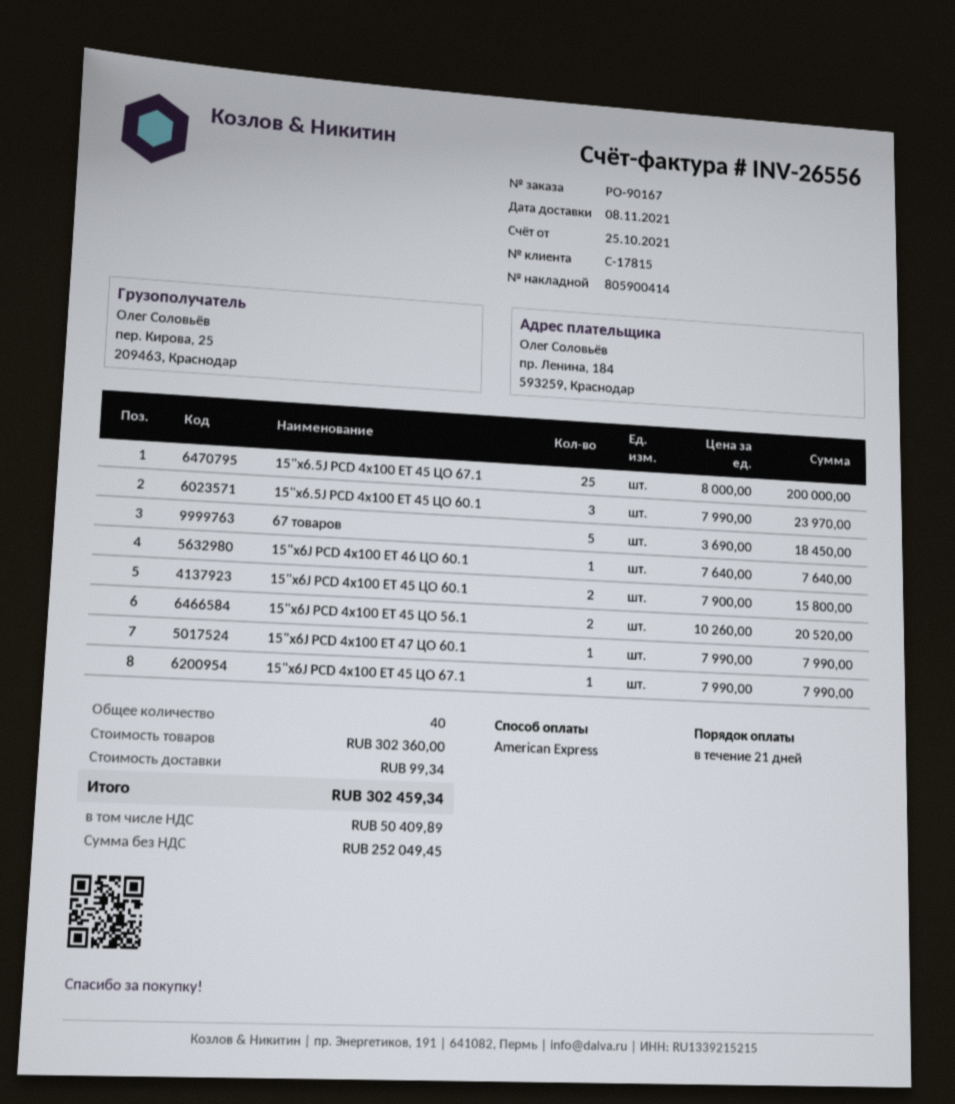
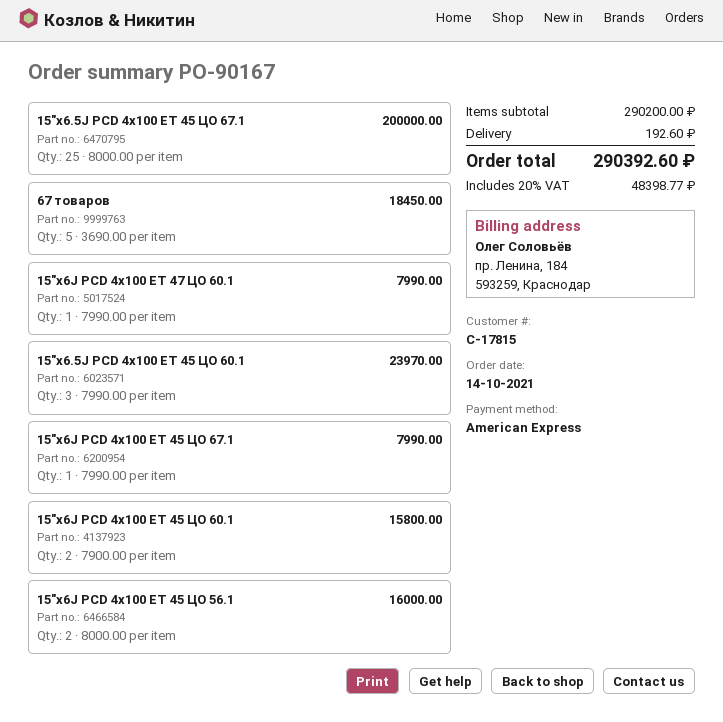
15"x6J PCD 4x100 ЕТ 46 ЦО 60.1: 1 x 7640.00 = 7640.00 -> none
15"x6J PCD 4x100 ЕТ 45 ЦО 56.1: 2 x 10260.00 = 20520.00 -> 2 x 8000.00 = 16000.00
subtotal: 302360.00 -> 290200.00
shipping: 99.34 -> 192.60
tax: 50409.89 -> 48398.77
total: 302459.34 -> 290392.60

